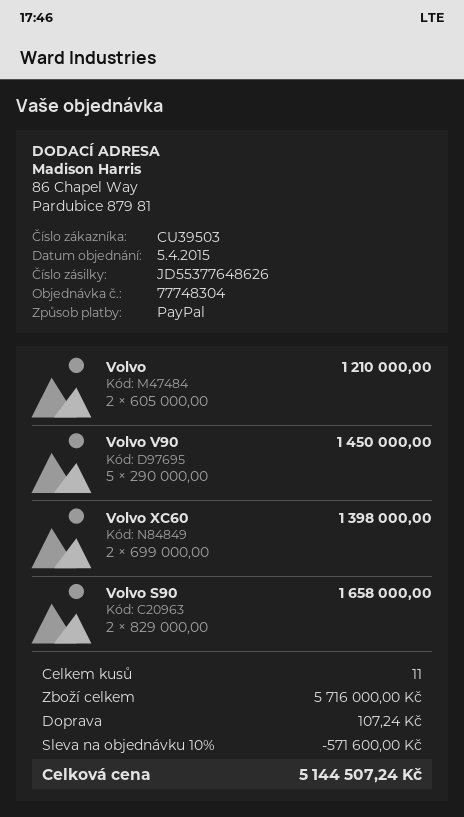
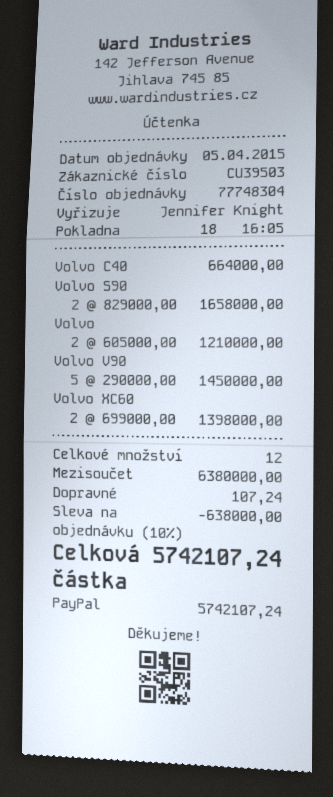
Volvo C40: none -> 1 x 664000.00 = 664000.00
total quantity: 11 -> 12
subtotal: 5716000.00 -> 6380000.00
discount: 10% = 571600.00 -> 10% = 638000.00
total: 5144507.24 -> 5742107.24

